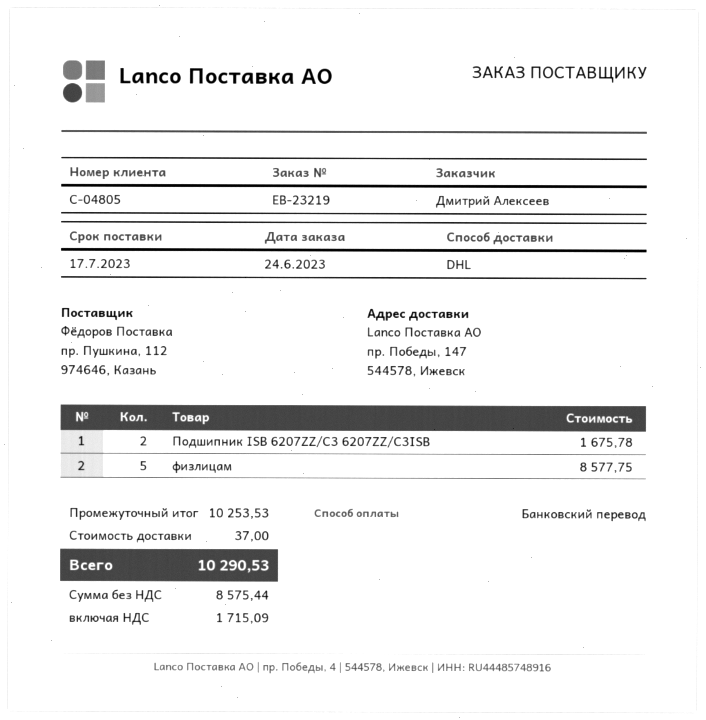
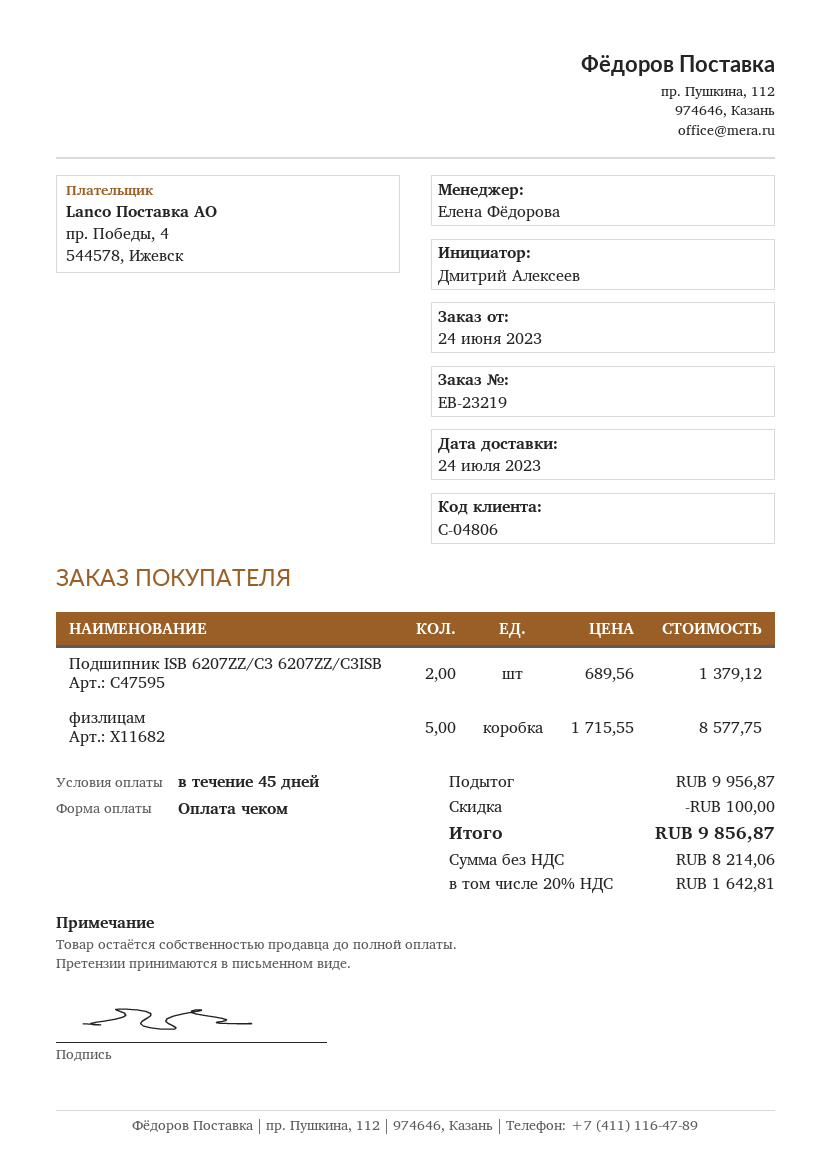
delivery date: 2023-07-17 -> 2023-07-24
customer number: C-04805 -> C-04806
payment method: bank transfer -> cheque
Подшипник ISB 6207ZZ/C3 6207ZZ/C3ISB: 2 for 1675.78 -> 2 for 1379.12
subtotal: 10253.53 -> 9956.87
discount: none -> 100.00
shipping: 37.00 -> none
net: 8575.44 -> 8214.06
tax: 1715.09 -> 1642.81
total: 10290.53 -> 9856.87

